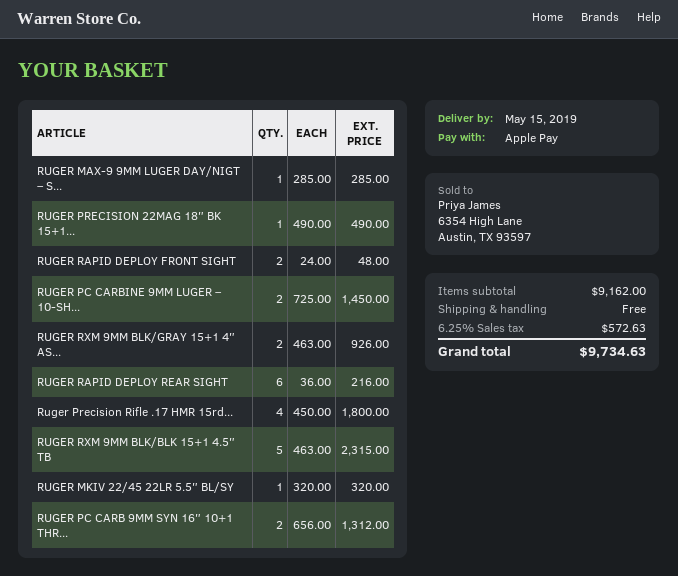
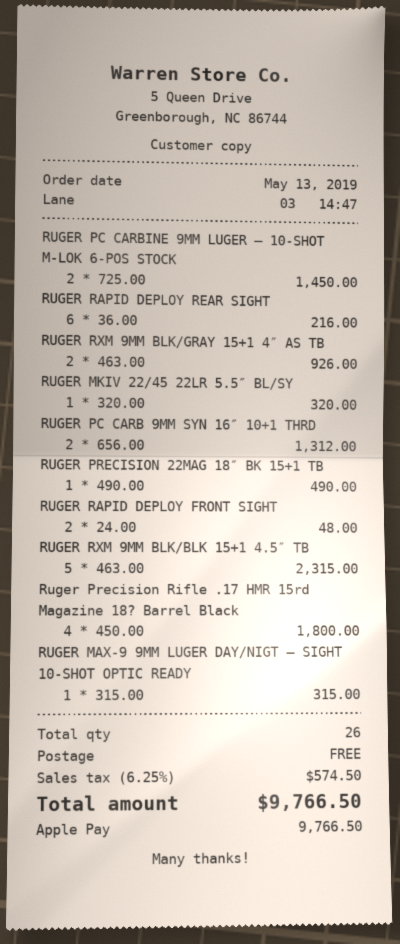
RUGER MAX-9 9MM LUGER DAY/NIGT – S...: 1 x 285.00 = 285.00 -> 1 x 315.00 = 315.00
tax: 6.25% = 572.63 -> 6.25% = 574.50
total: 9734.63 -> 9766.50

